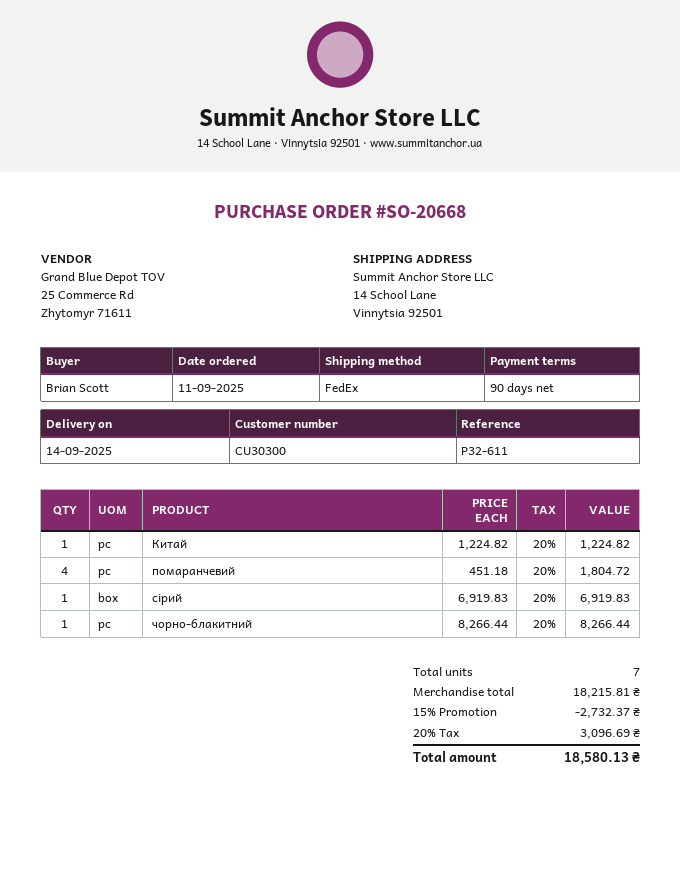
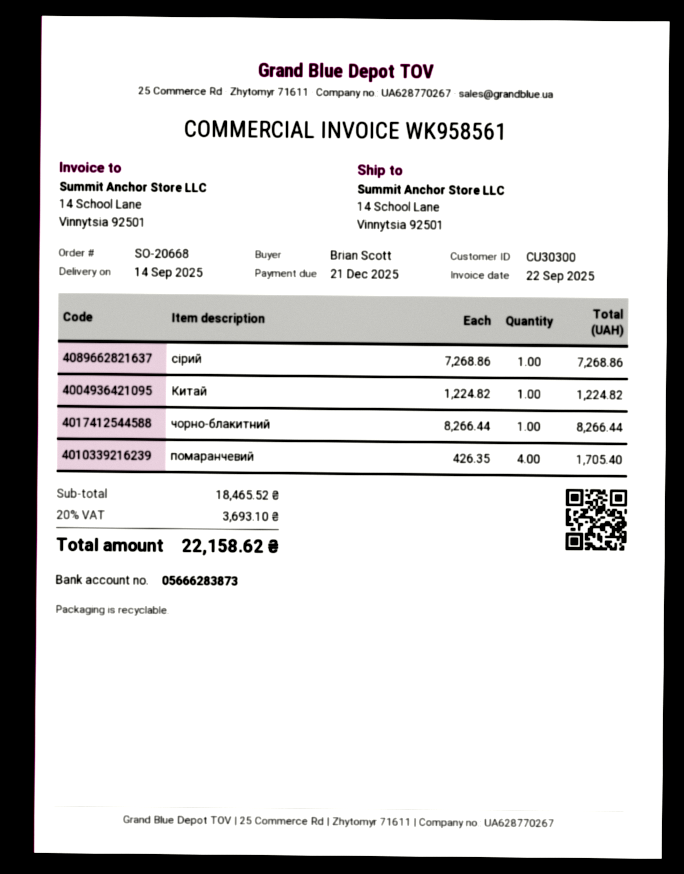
помаранчевий: 4 x 451.18 = 1804.72 -> 4 x 426.35 = 1705.40
сірий: 1 x 6919.83 = 6919.83 -> 1 x 7268.86 = 7268.86
subtotal: 18215.81 -> 18465.52
discount: 15% = 2732.37 -> none
tax: 20% = 3096.69 -> 20% = 3693.10
total: 18580.13 -> 22158.62

